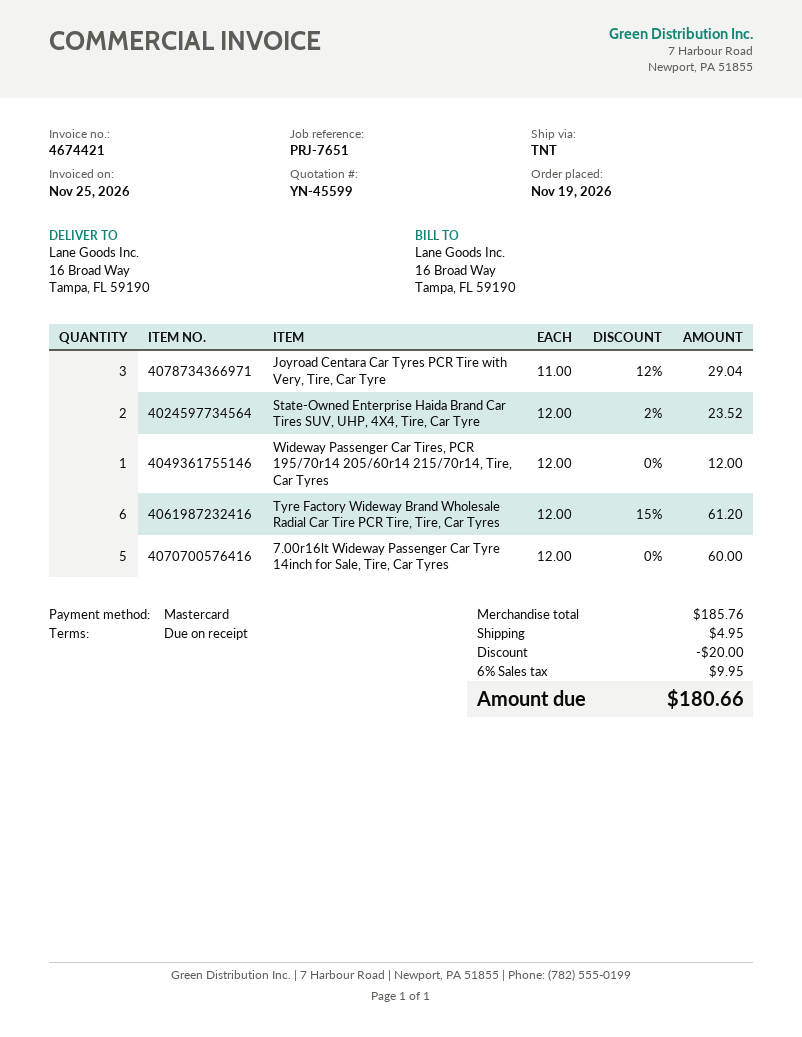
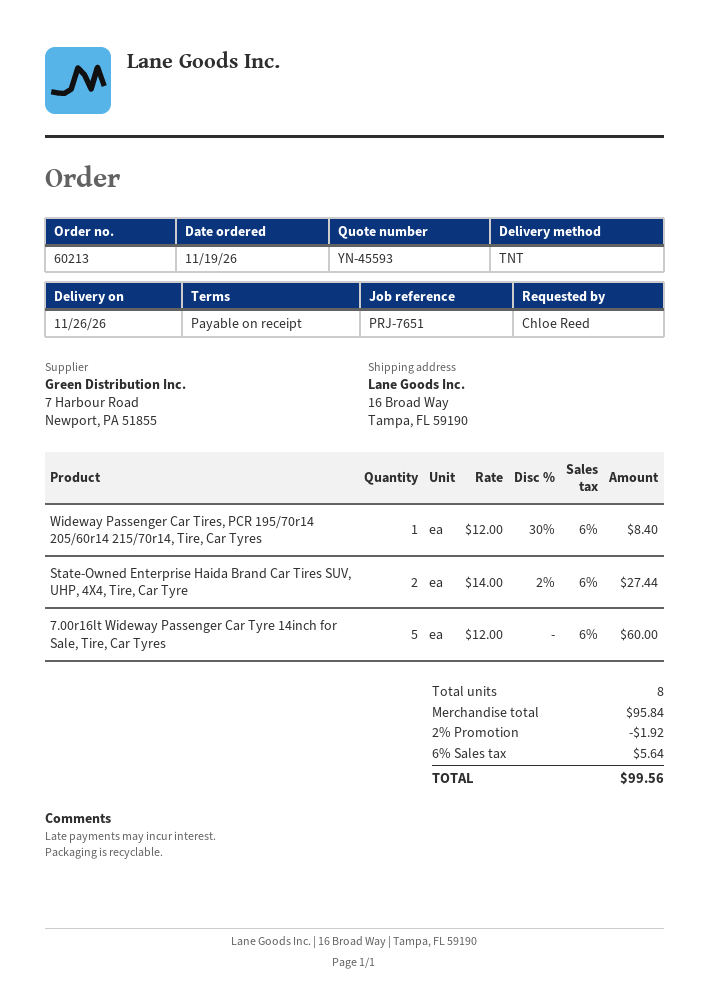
quote number: YN-45599 -> YN-45593
Joyroad Centara Car Tyres PCR Tire with Very, Tire, Car Tyre: 3 x 11.00 - 12% = 29.04 -> none
State-Owned Enterprise Haida Brand Car Tires SUV, UHP, 4X4, Tire, Car Tyre: 2 x 12.00 - 2% = 23.52 -> 2 x 14.00 - 2% = 27.44
Wideway Passenger Car Tires, PCR 195/70r14 205/60r14 215/70r14, Tire, Car Tyres: 1 x 12.00 = 12.00 -> 1 x 12.00 - 30% = 8.40
Tyre Factory Wideway Brand Wholesale Radial Car Tire PCR Tire, Tire, Car Tyres: 6 x 12.00 - 15% = 61.20 -> none
subtotal: 185.76 -> 95.84
discount: 20.00 -> 1.92
shipping: 4.95 -> none
tax: 6% = 9.95 -> 6% = 5.64
total: 180.66 -> 99.56

